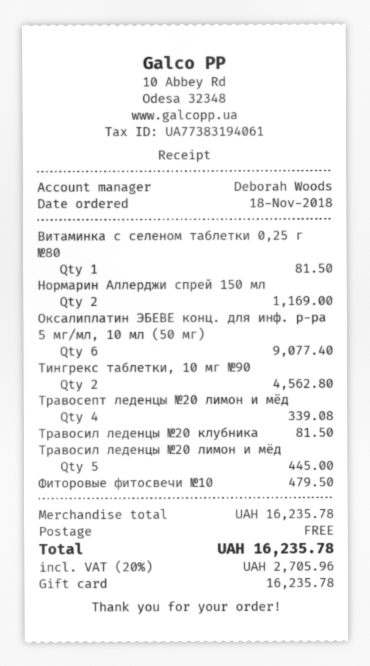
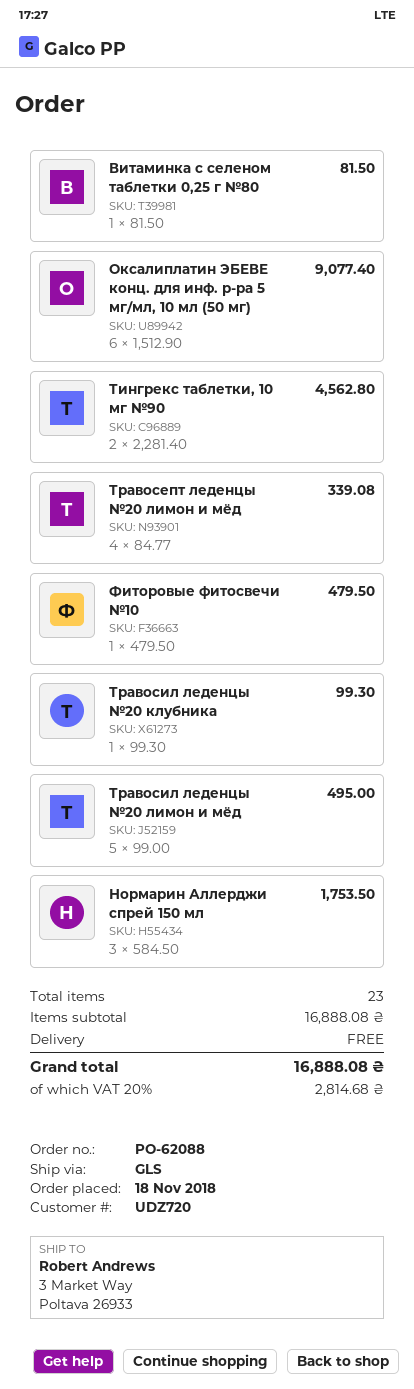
Нормарин Аллерджи спрей 150 мл: 2 for 1169.00 -> 3 for 1753.50
Травосил леденцы №20 клубника: 1 for 81.50 -> 1 for 99.30
Травосил леденцы №20 лимон и мёд: 5 for 445.00 -> 5 for 495.00
subtotal: 16235.78 -> 16888.08
tax: 20% = 2705.96 -> 20% = 2814.68
total: 16235.78 -> 16888.08

